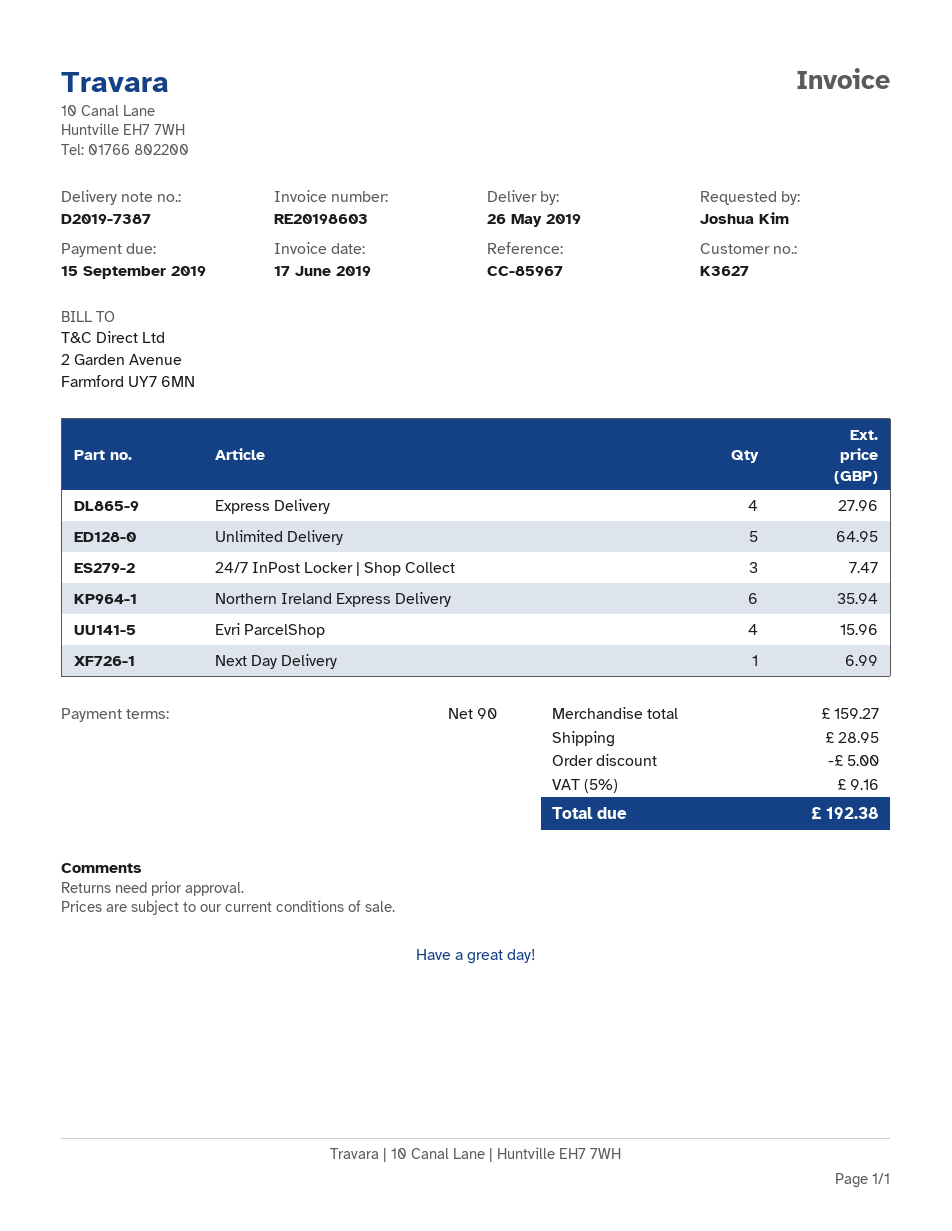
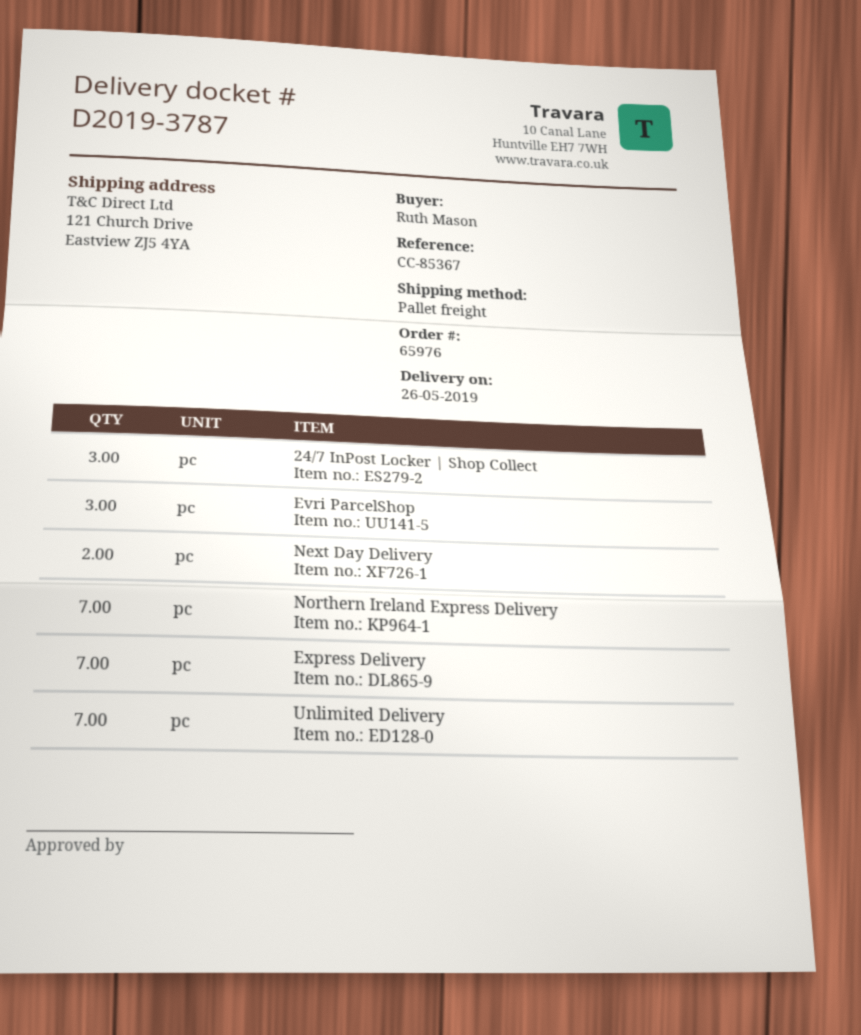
delivery note number: D2019-7387 -> D2019-3787
reference: CC-85967 -> CC-85367
ordered by: Joshua Kim -> Ruth Mason
Express Delivery: 4 -> 7
Unlimited Delivery: 5 -> 7
Northern Ireland Express Delivery: 6 -> 7
Evri ParcelShop: 4 -> 3
Next Day Delivery: 1 -> 2

